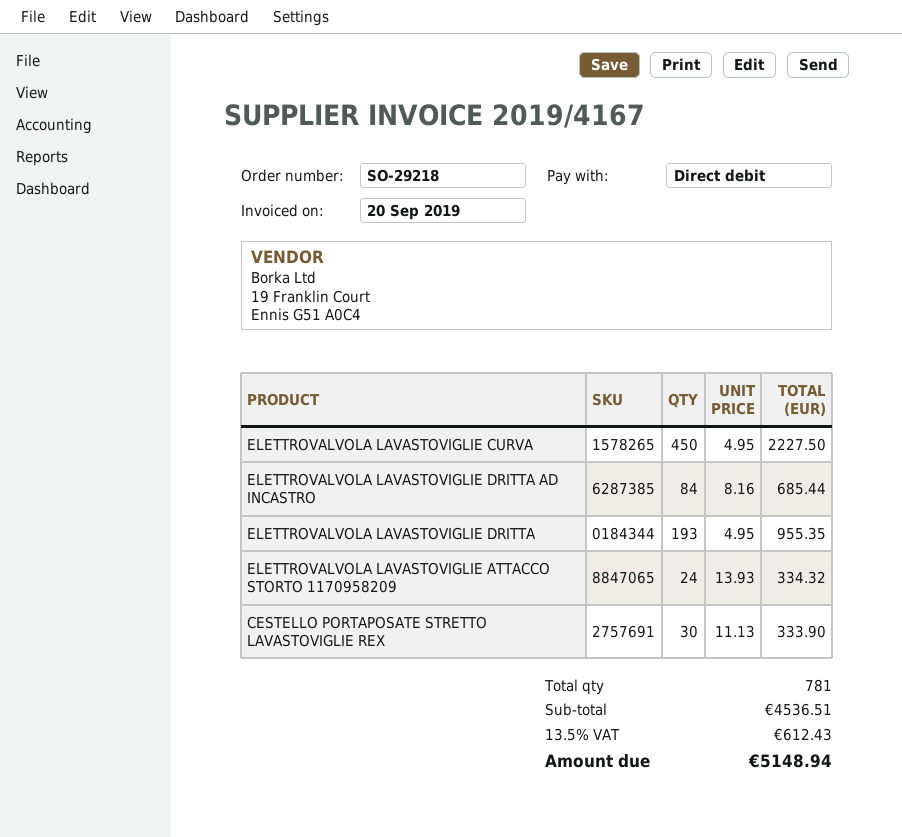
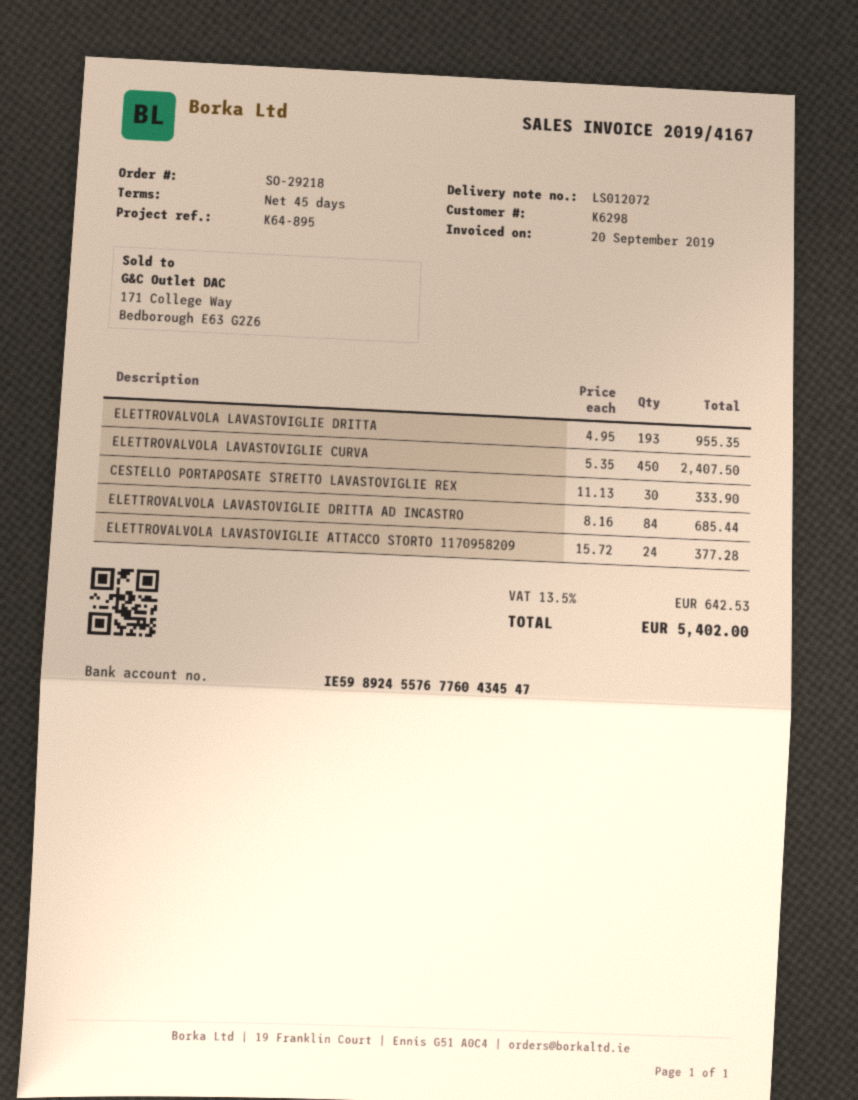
ELETTROVALVOLA LAVASTOVIGLIE CURVA: 450 x 4.95 = 2227.50 -> 450 x 5.35 = 2407.50
ELETTROVALVOLA LAVASTOVIGLIE ATTACCO STORTO 1170958209: 24 x 13.93 = 334.32 -> 24 x 15.72 = 377.28
tax: 13.5% = 612.43 -> 13.5% = 642.53
total: 5148.94 -> 5402.00

